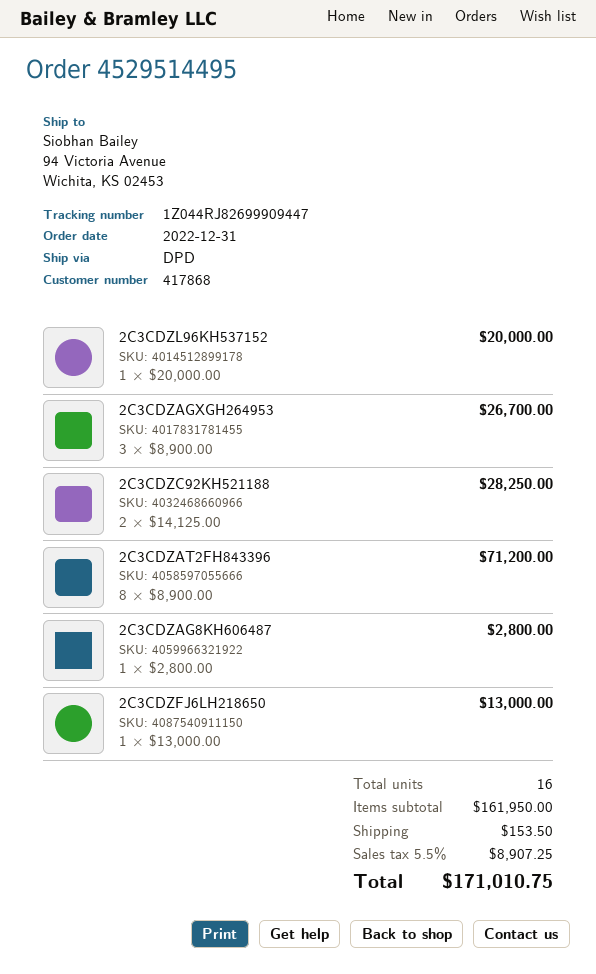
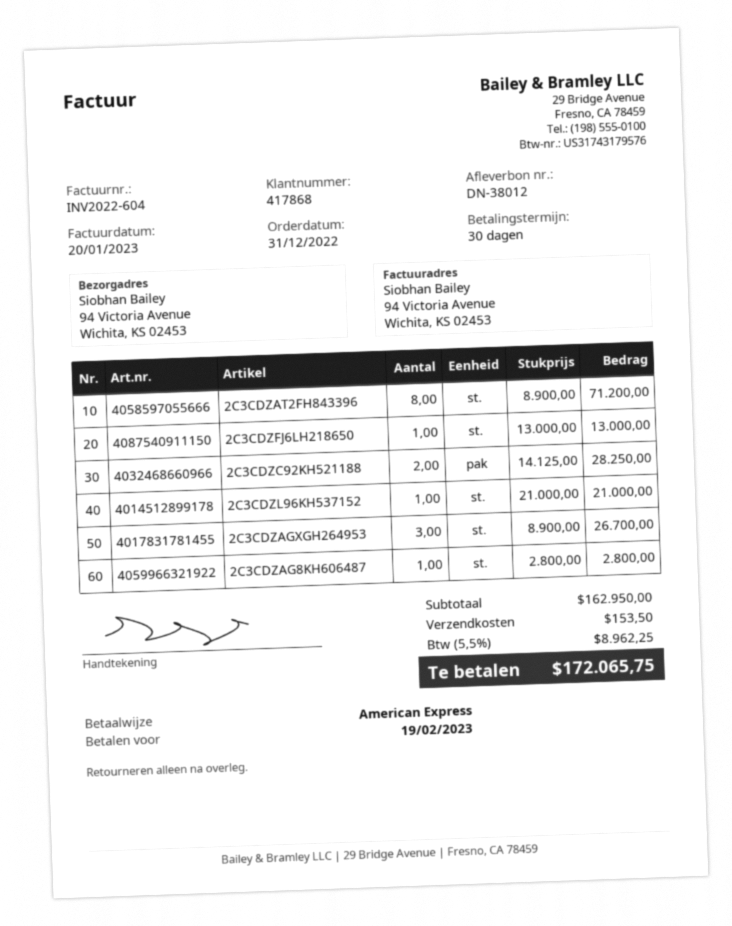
2C3CDZL96KH537152: 1 x 20000.00 = 20000.00 -> 1 x 21000.00 = 21000.00
subtotal: 161950.00 -> 162950.00
tax: 5.5% = 8907.25 -> 5.5% = 8962.25
total: 171010.75 -> 172065.75

